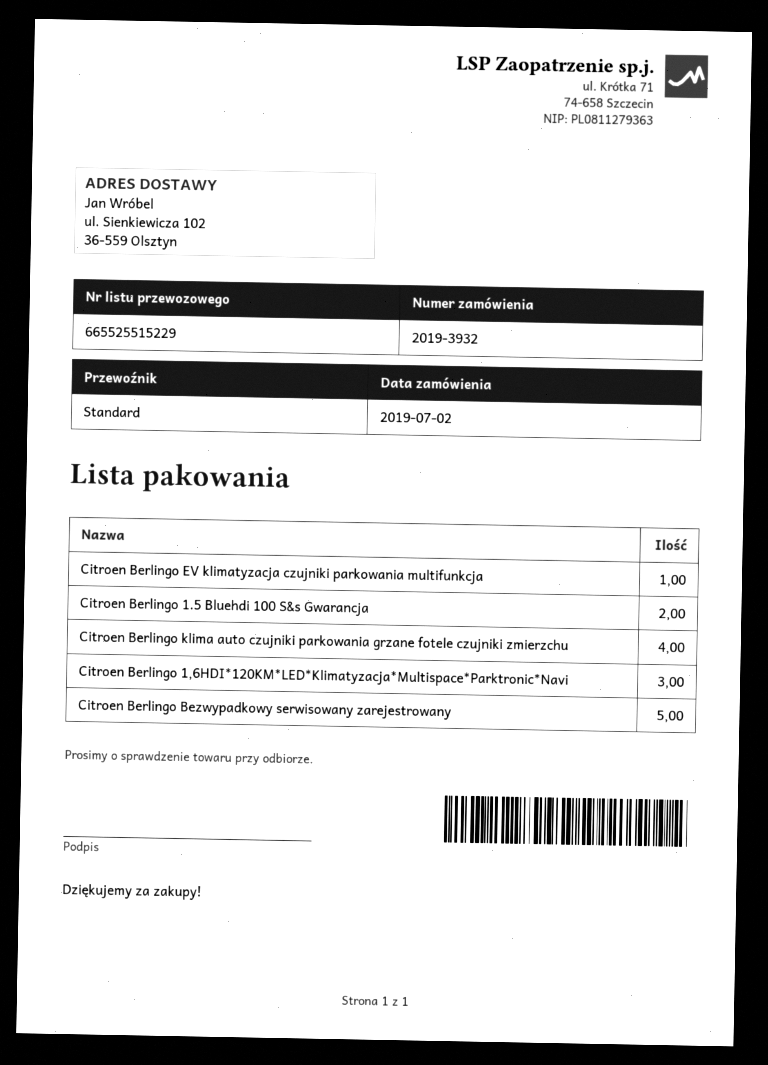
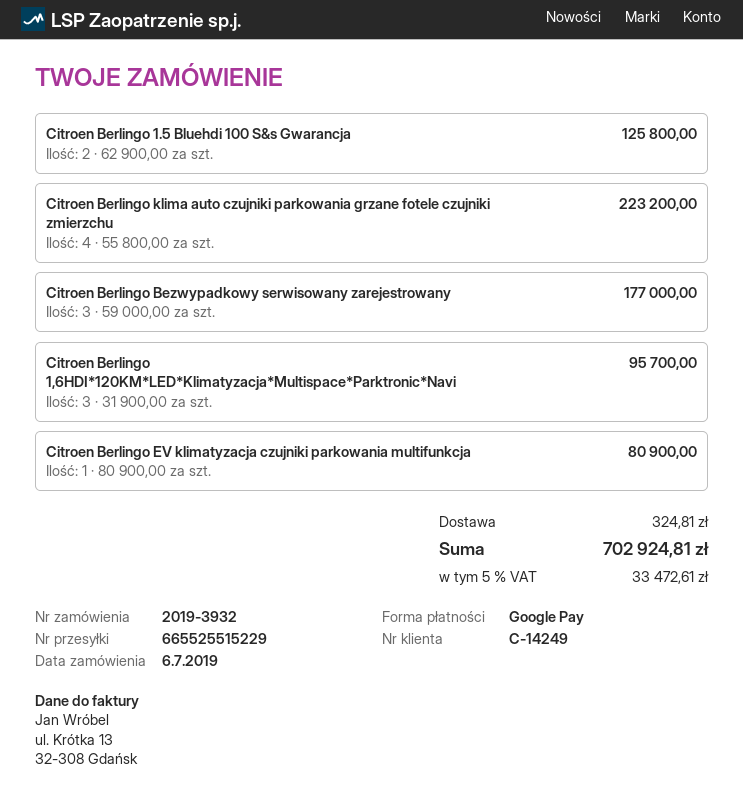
order date: 2019-07-02 -> 2019-07-06
Citroen Berlingo Bezwypadkowy serwisowany zarejestrowany: 5 -> 3

